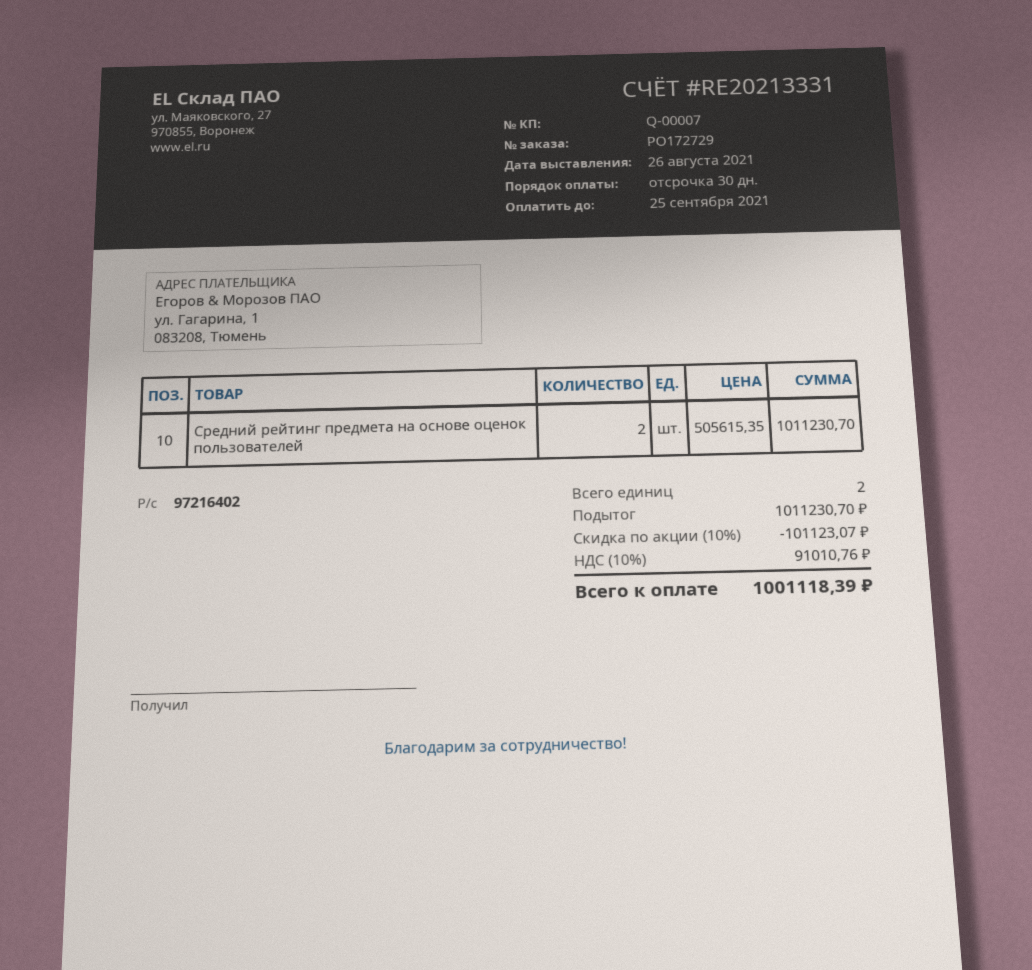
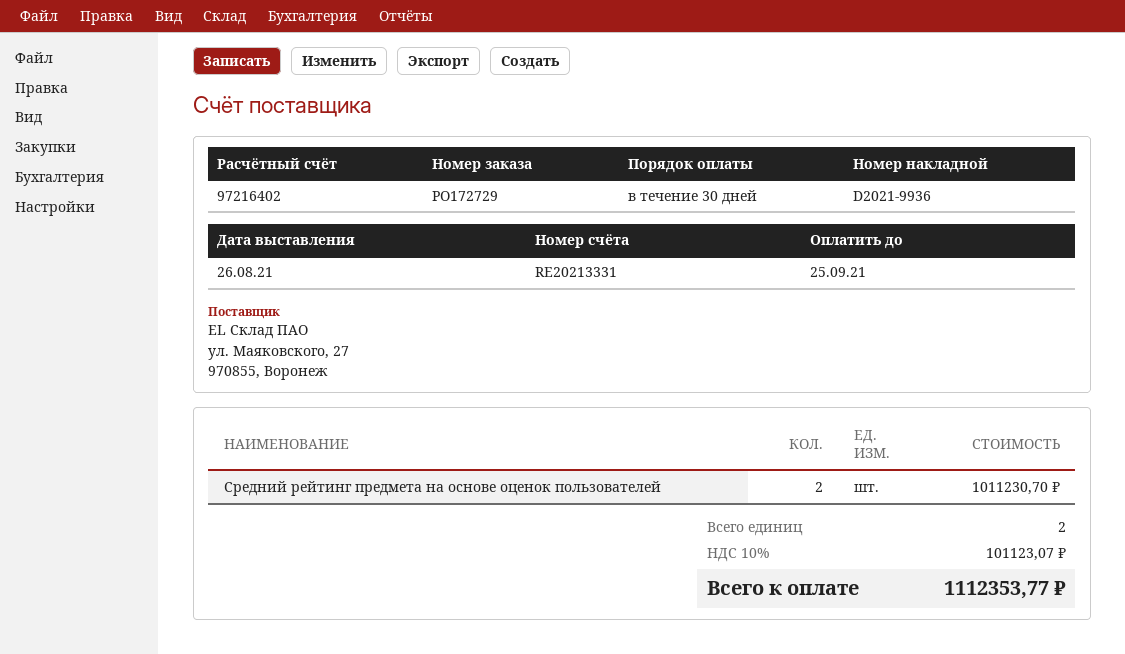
discount: 10% = 101123.07 -> none
tax: 10% = 91010.76 -> 10% = 101123.07
total: 1001118.39 -> 1112353.77

